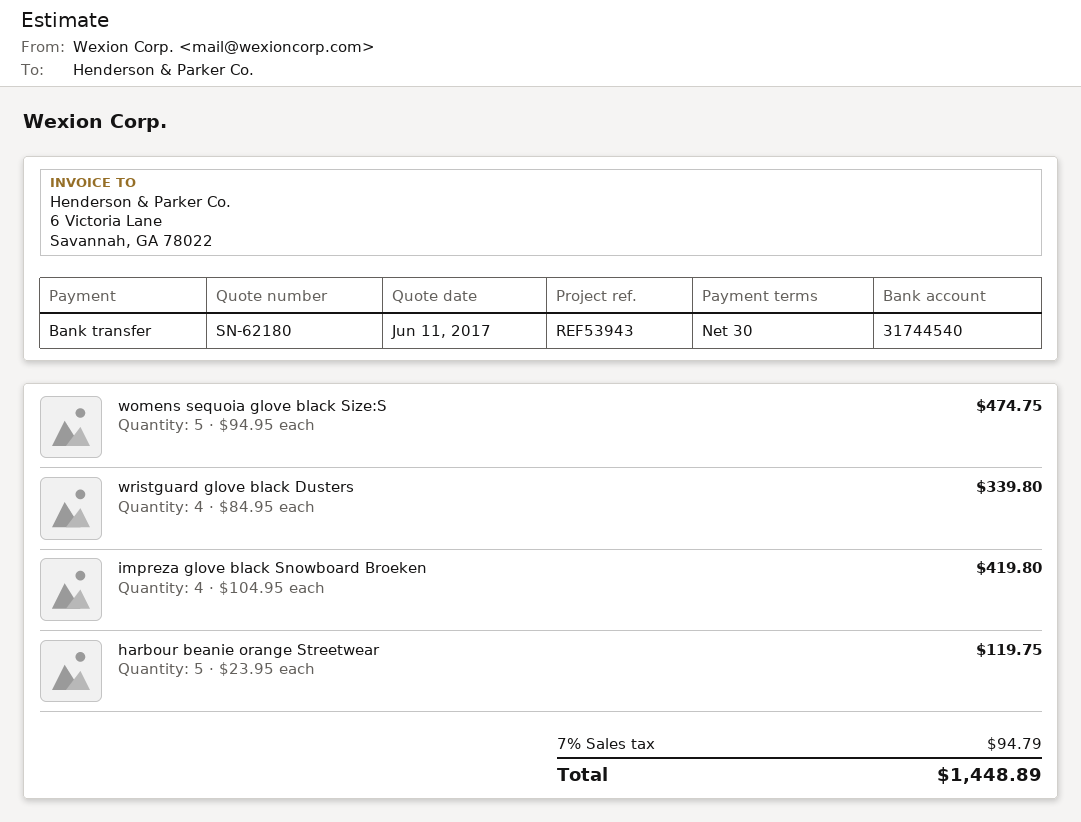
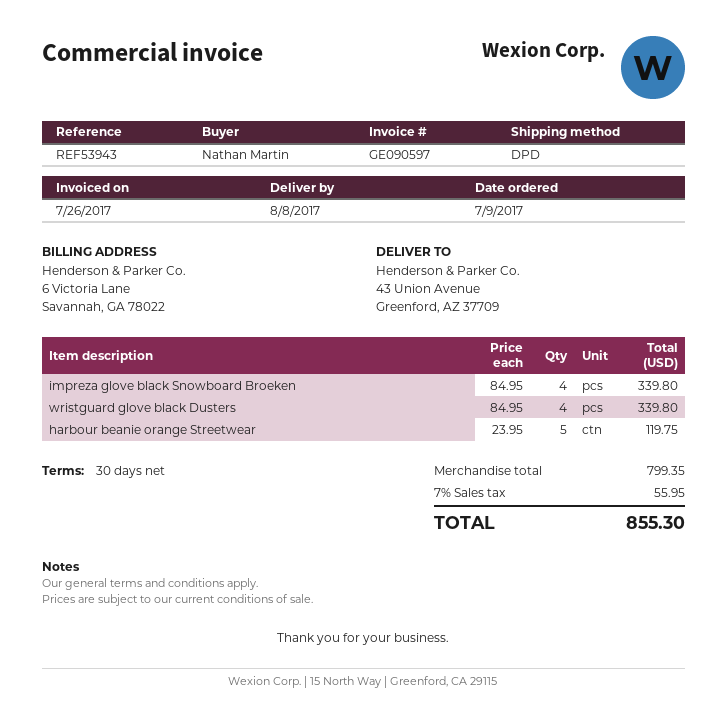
womens sequoia glove black Size:S: 5 x 94.95 = 474.75 -> none
impreza glove black Snowboard Broeken: 4 x 104.95 = 419.80 -> 4 x 84.95 = 339.80
tax: 7% = 94.79 -> 7% = 55.95
total: 1448.89 -> 855.30

